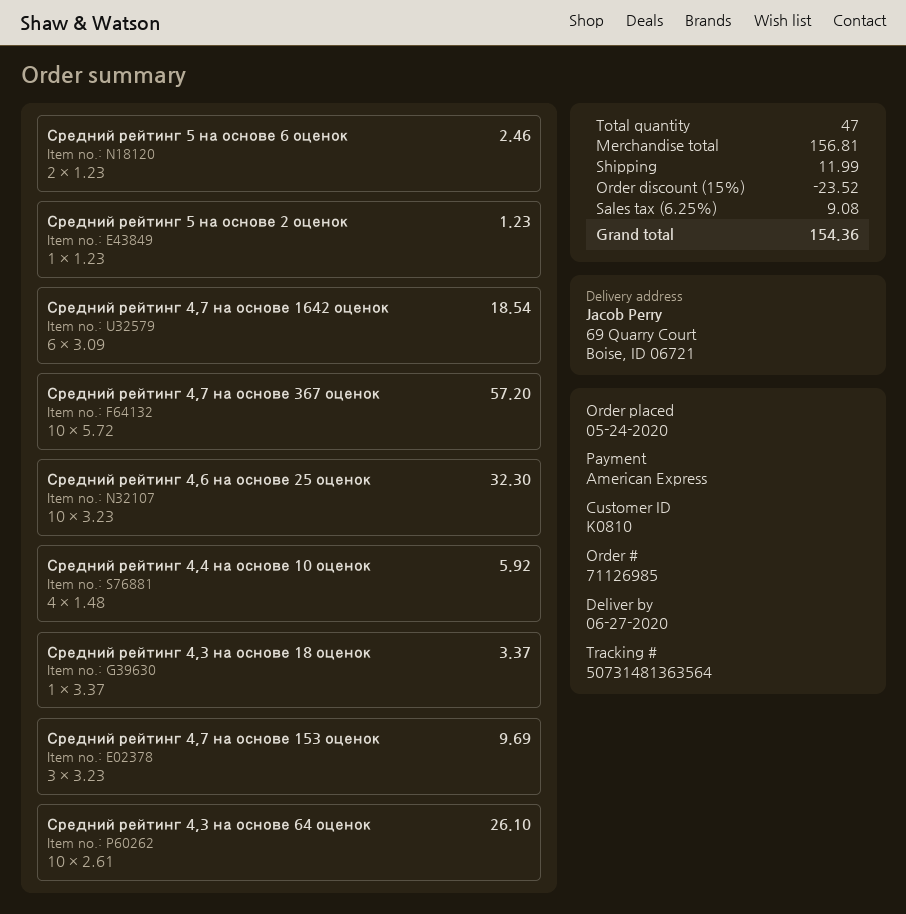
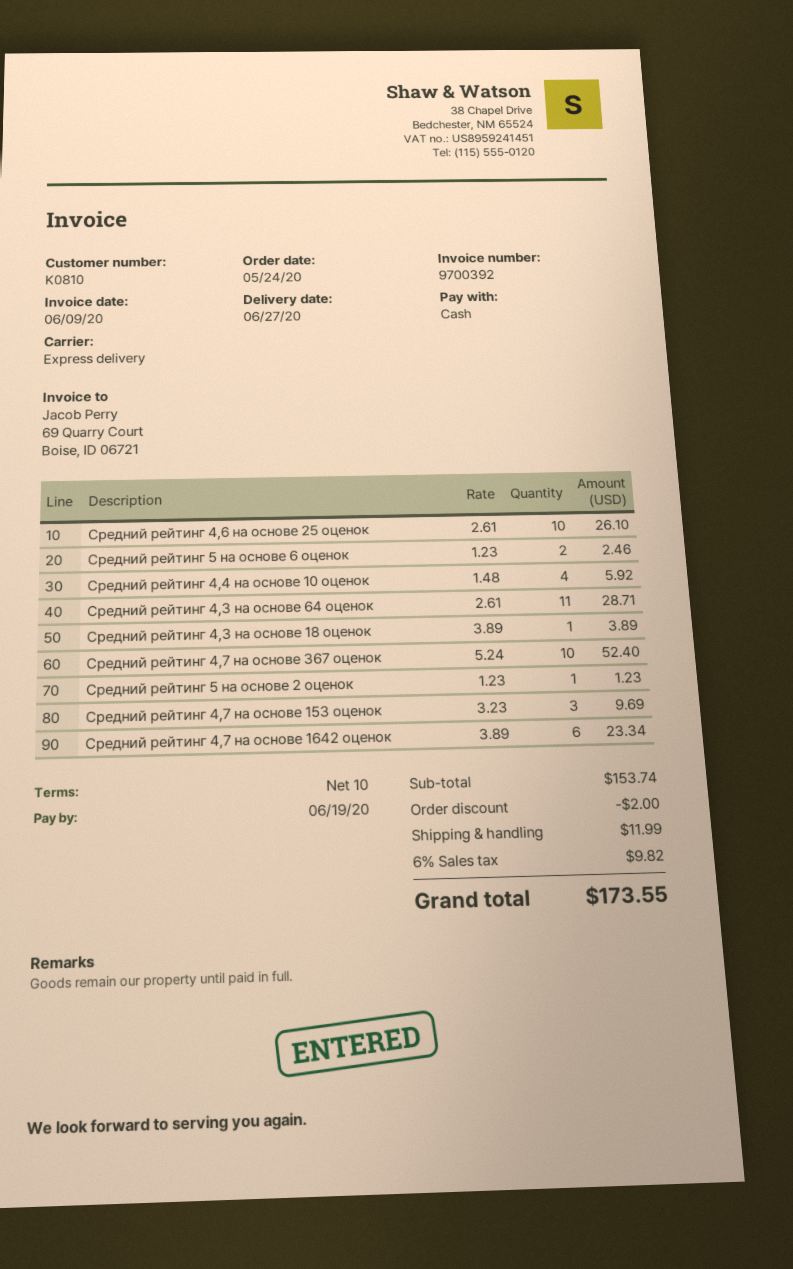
payment method: American Express -> cash
Средний рейтинг 4,7 на основе 1642 оценок: 6 x 3.09 = 18.54 -> 6 x 3.89 = 23.34
Средний рейтинг 4,7 на основе 367 оценок: 10 x 5.72 = 57.20 -> 10 x 5.24 = 52.40
Средний рейтинг 4,6 на основе 25 оценок: 10 x 3.23 = 32.30 -> 10 x 2.61 = 26.10
Средний рейтинг 4,3 на основе 18 оценок: 1 x 3.37 = 3.37 -> 1 x 3.89 = 3.89
Средний рейтинг 4,3 на основе 64 оценок: 10 x 2.61 = 26.10 -> 11 x 2.61 = 28.71
subtotal: 156.81 -> 153.74
discount: 23.52 -> 2.00
tax: 6.25% = 9.08 -> 6% = 9.82
total: 154.36 -> 173.55

